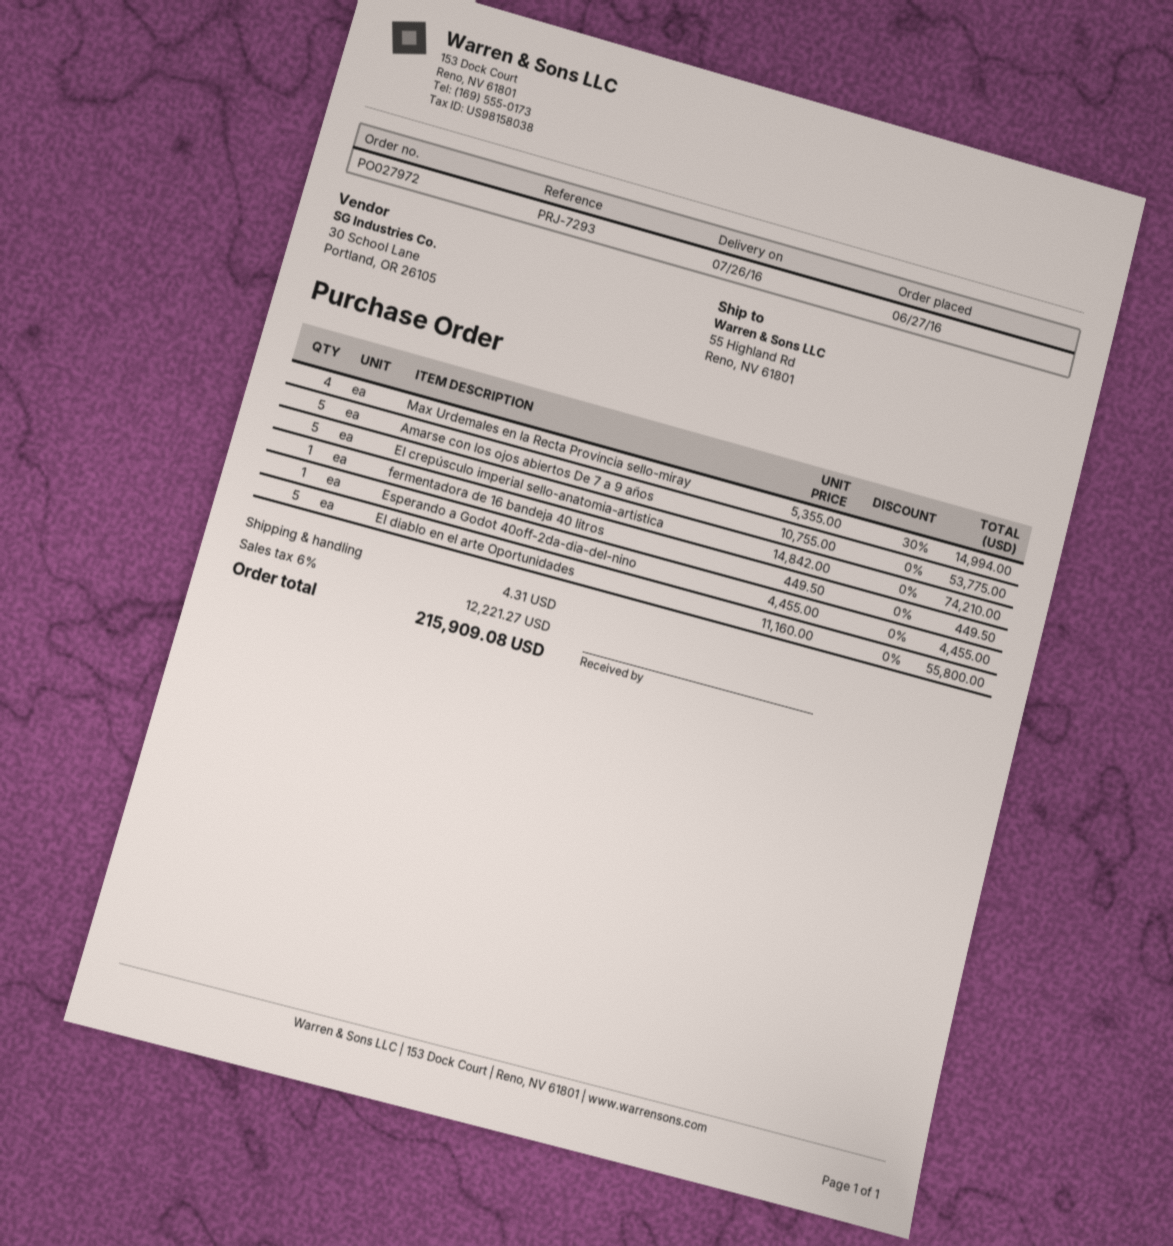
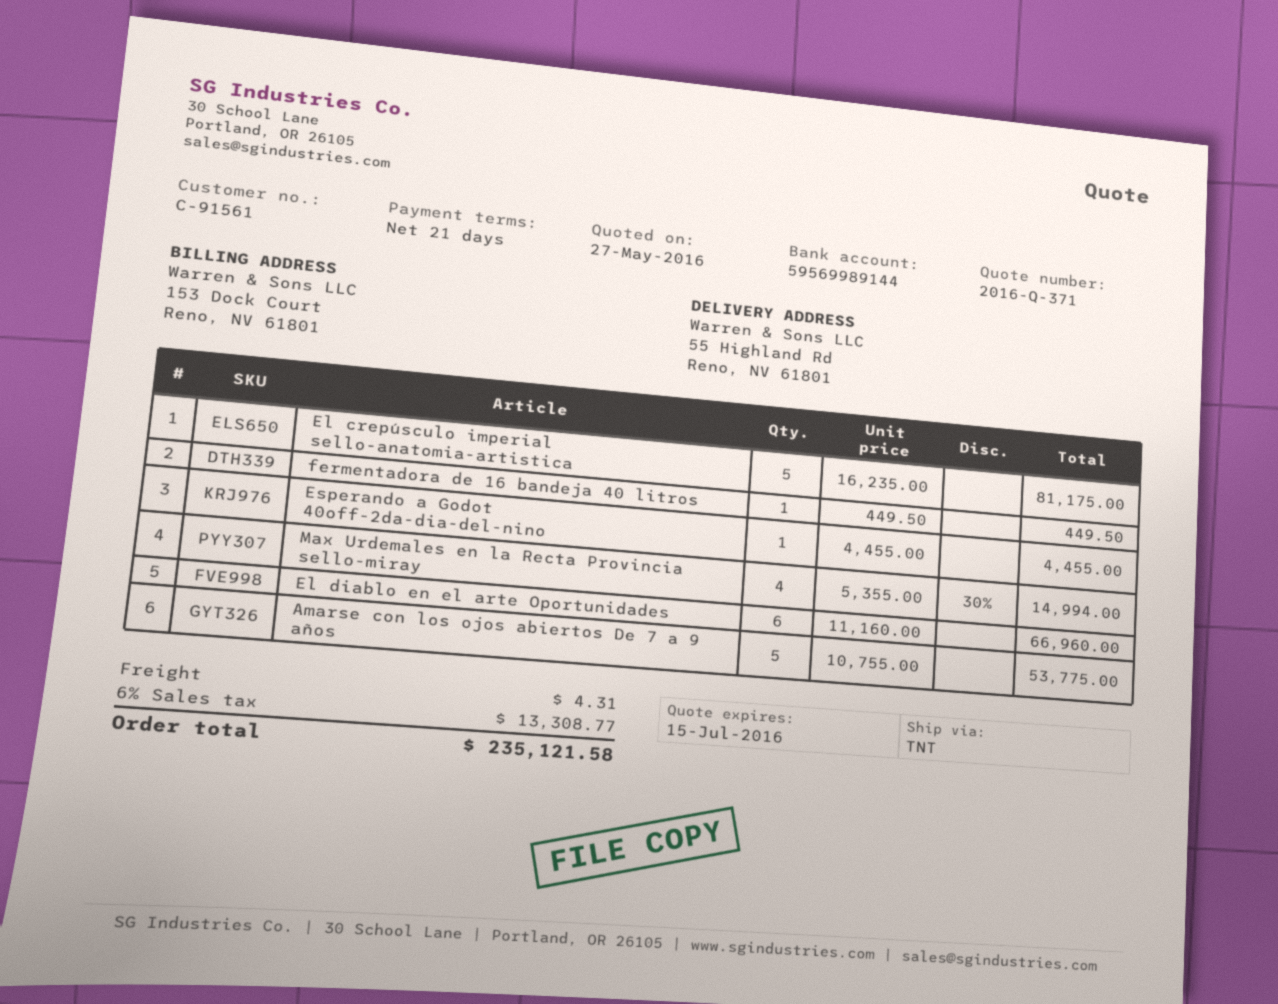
El crepúsculo imperial sello-anatomia-artistica: 5 x 14842.00 = 74210.00 -> 5 x 16235.00 = 81175.00
El diablo en el arte Oportunidades: 5 x 11160.00 = 55800.00 -> 6 x 11160.00 = 66960.00
tax: 6% = 12221.27 -> 6% = 13308.77
total: 215909.08 -> 235121.58

